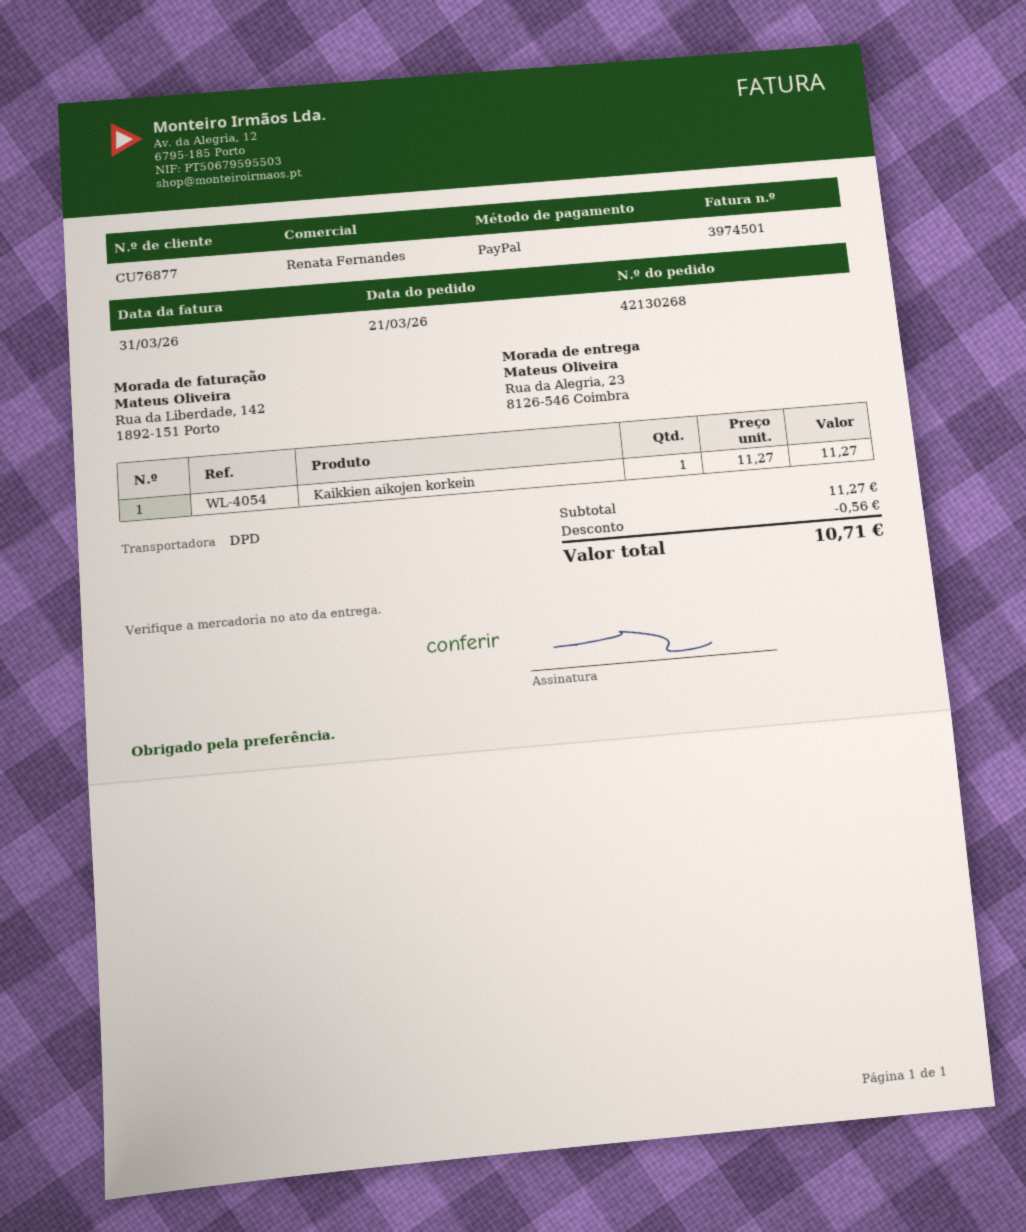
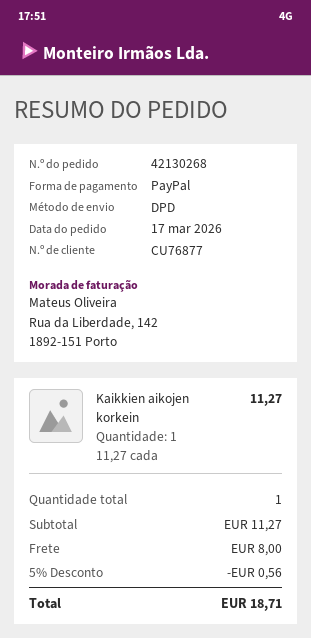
order date: 2026-03-21 -> 2026-03-17
shipping: none -> 8.00
total: 10.71 -> 18.71

